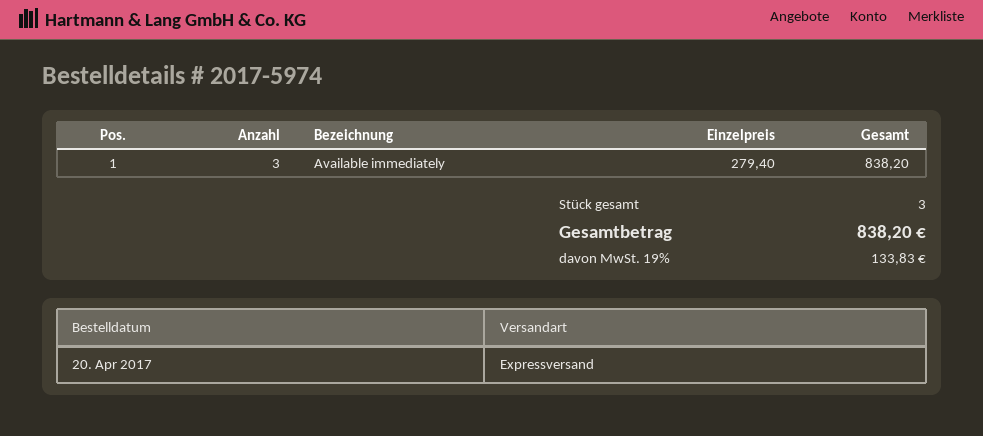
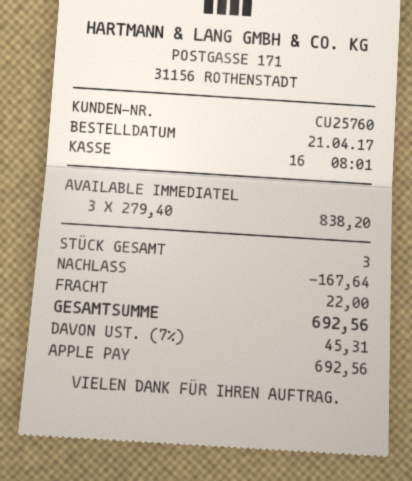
order date: 2017-04-20 -> 2017-04-21
discount: none -> 167.64
shipping: none -> 22.00
tax: 19% = 133.83 -> 7% = 45.31
total: 838.20 -> 692.56

